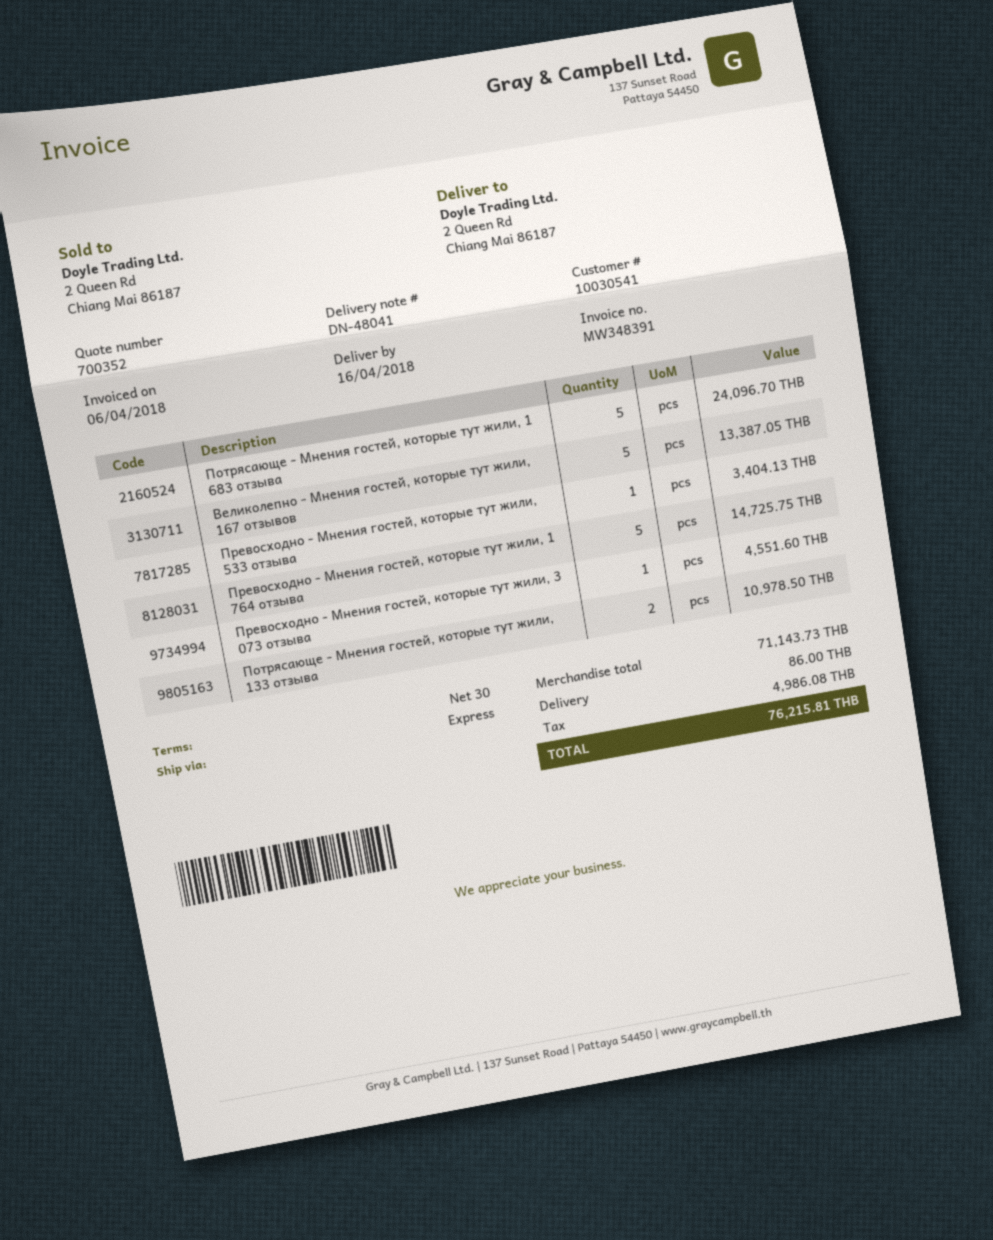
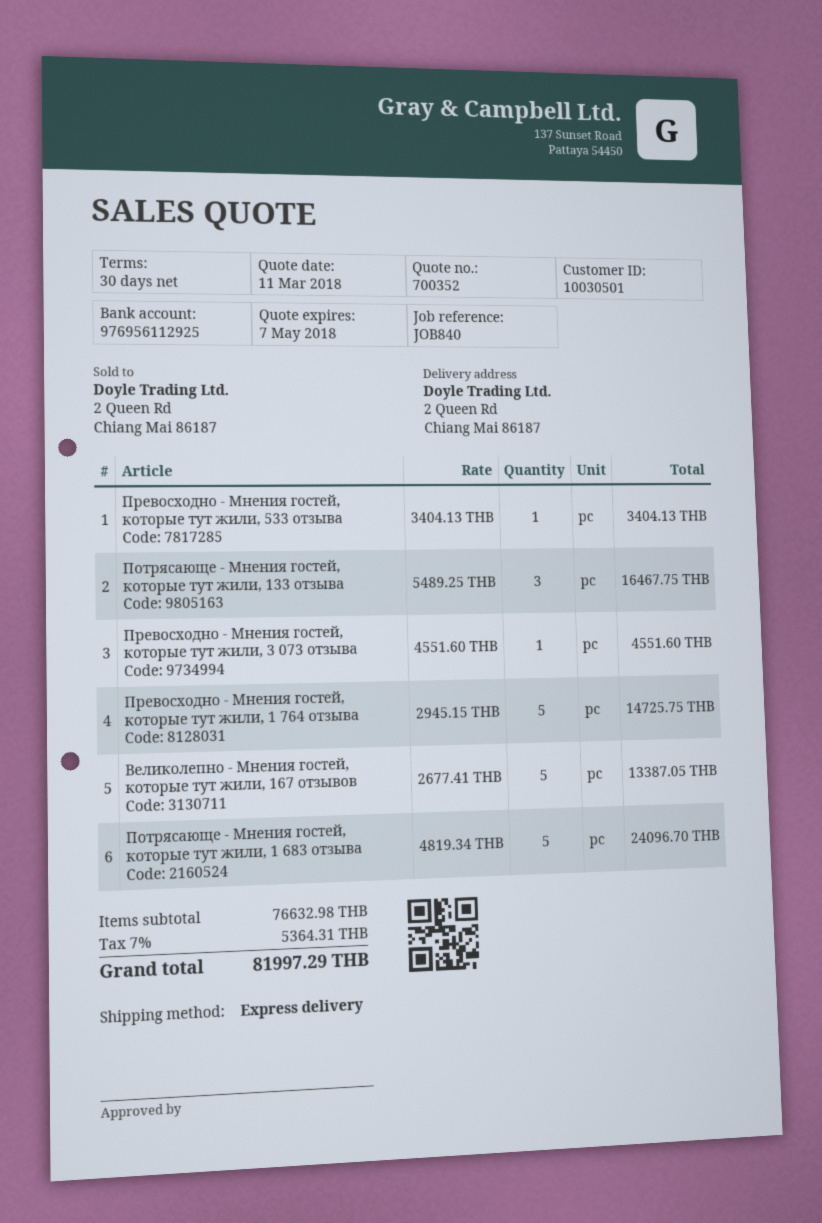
customer number: 10030541 -> 10030501
Потрясающе - Мнения гостей, которые тут жили, 133 отзыва: 2 for 10978.50 -> 3 for 16467.75
subtotal: 71143.73 -> 76632.98
shipping: 86.00 -> none
tax: 4986.08 -> 5364.31
total: 76215.81 -> 81997.29

